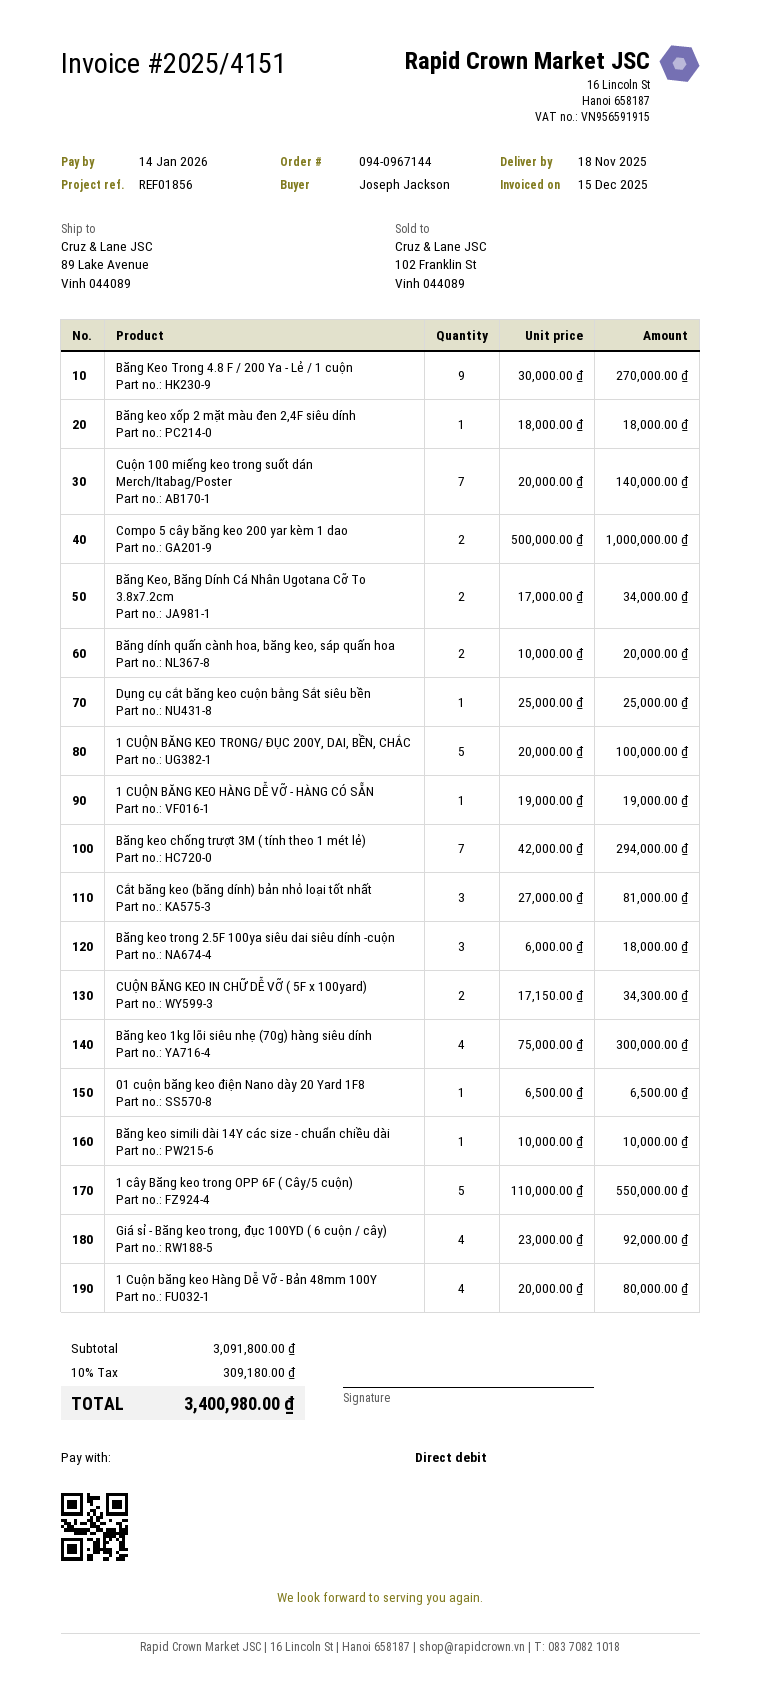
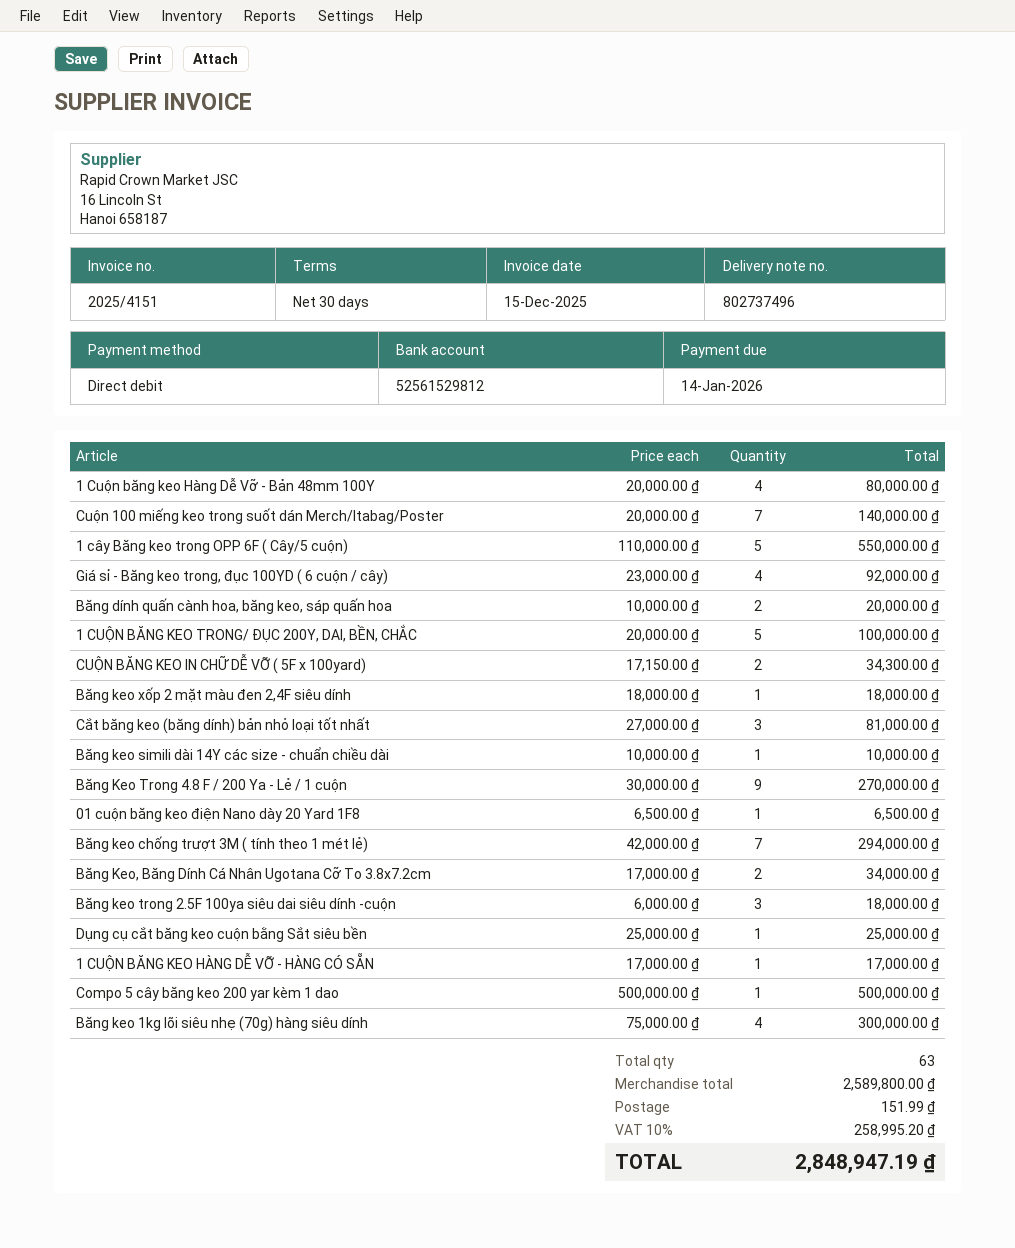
Compo 5 cây băng keo 200 yar kèm 1 dao: 2 x 500000.00 = 1000000.00 -> 1 x 500000.00 = 500000.00
1 CUỘN BĂNG KEO HÀNG DỄ VỠ - HÀNG CÓ SẴN: 1 x 19000.00 = 19000.00 -> 1 x 17000.00 = 17000.00
subtotal: 3091800.00 -> 2589800.00
shipping: none -> 151.99
tax: 10% = 309180.00 -> 10% = 258995.20
total: 3400980.00 -> 2848947.19

